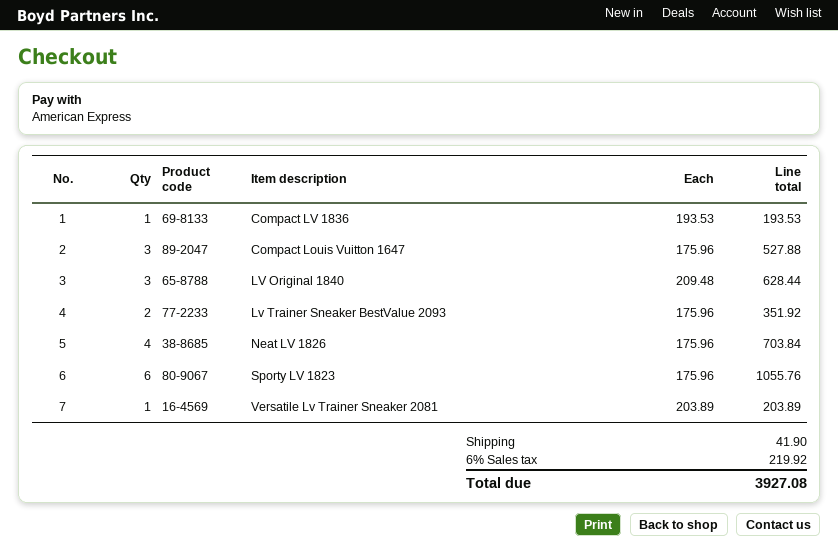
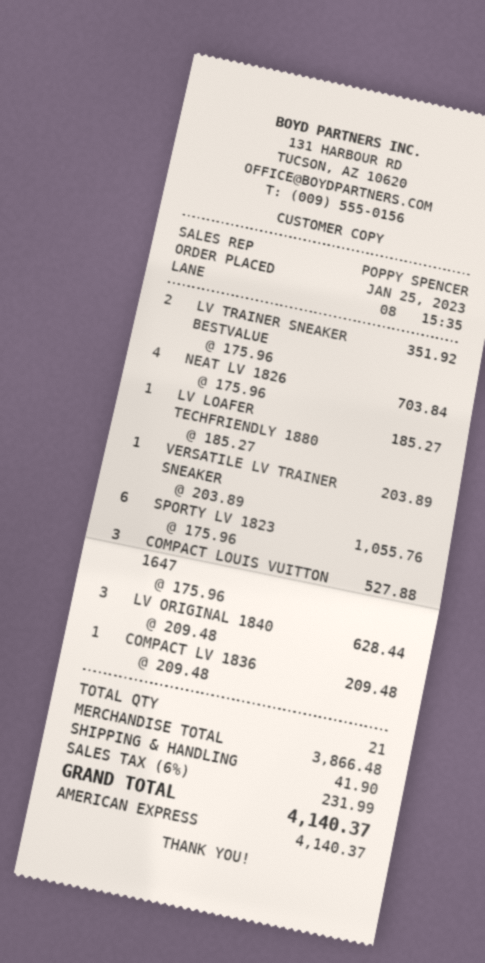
Compact LV 1836: 1 x 193.53 = 193.53 -> 1 x 209.48 = 209.48
LV LOAFER TECHFRIENDLY 1880: none -> 1 x 185.27 = 185.27
tax: 6% = 219.92 -> 6% = 231.99
total: 3927.08 -> 4140.37

